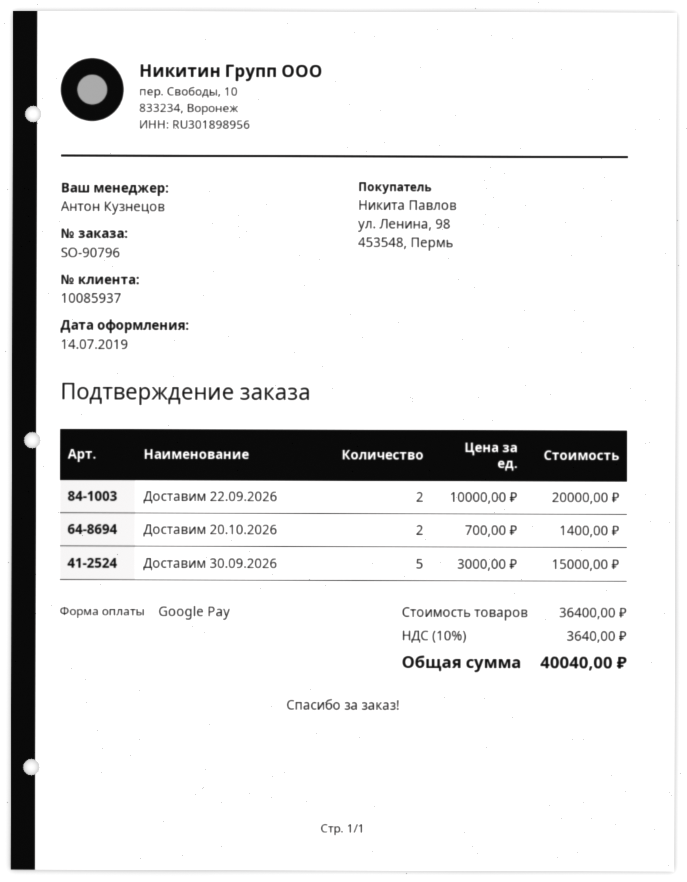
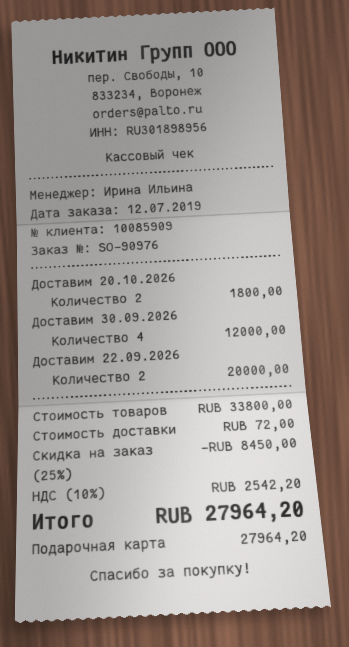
order number: SO-90796 -> SO-90976
order date: 2019-07-14 -> 2019-07-12
customer number: 10085937 -> 10085909
sales rep: Антон Кузнецов -> Ирина Ильина
payment method: Google Pay -> gift card
Доставим 20.10.2026: 2 for 1400.00 -> 2 for 1800.00
Доставим 30.09.2026: 5 for 15000.00 -> 4 for 12000.00
subtotal: 36400.00 -> 33800.00
discount: none -> 25% = 8450.00
shipping: none -> 72.00
tax: 10% = 3640.00 -> 10% = 2542.20
total: 40040.00 -> 27964.20

